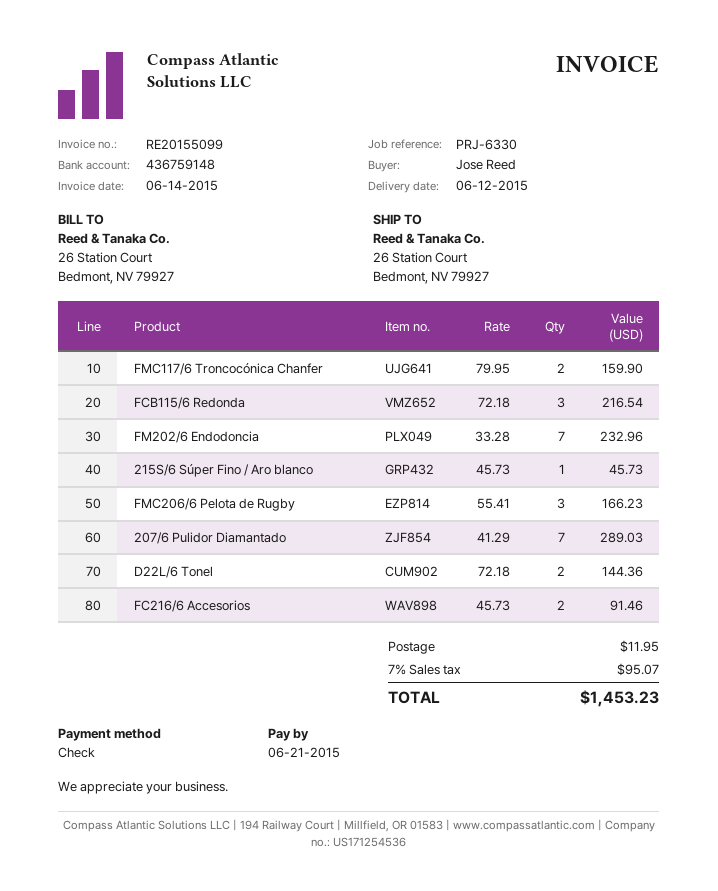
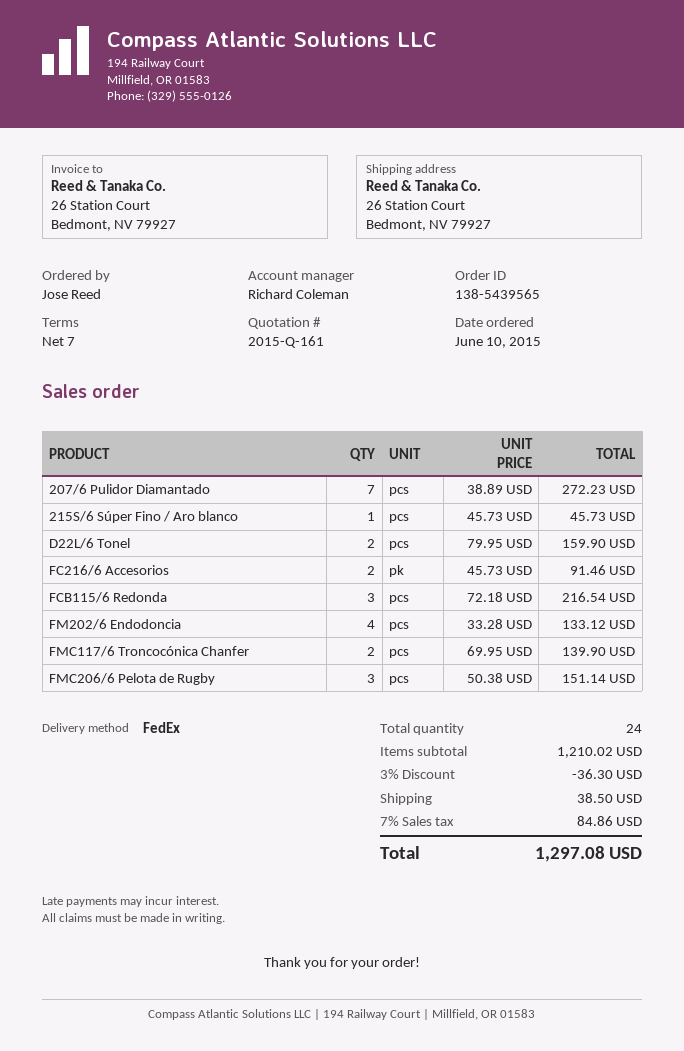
FMC117/6 Troncocónica Chanfer: 2 x 79.95 = 159.90 -> 2 x 69.95 = 139.90
FM202/6 Endodoncia: 7 x 33.28 = 232.96 -> 4 x 33.28 = 133.12
FMC206/6 Pelota de Rugby: 3 x 55.41 = 166.23 -> 3 x 50.38 = 151.14
207/6 Pulidor Diamantado: 7 x 41.29 = 289.03 -> 7 x 38.89 = 272.23
D22L/6 Tonel: 2 x 72.18 = 144.36 -> 2 x 79.95 = 159.90
discount: none -> 3% = 36.30
shipping: 11.95 -> 38.50
tax: 7% = 95.07 -> 7% = 84.86
total: 1453.23 -> 1297.08

